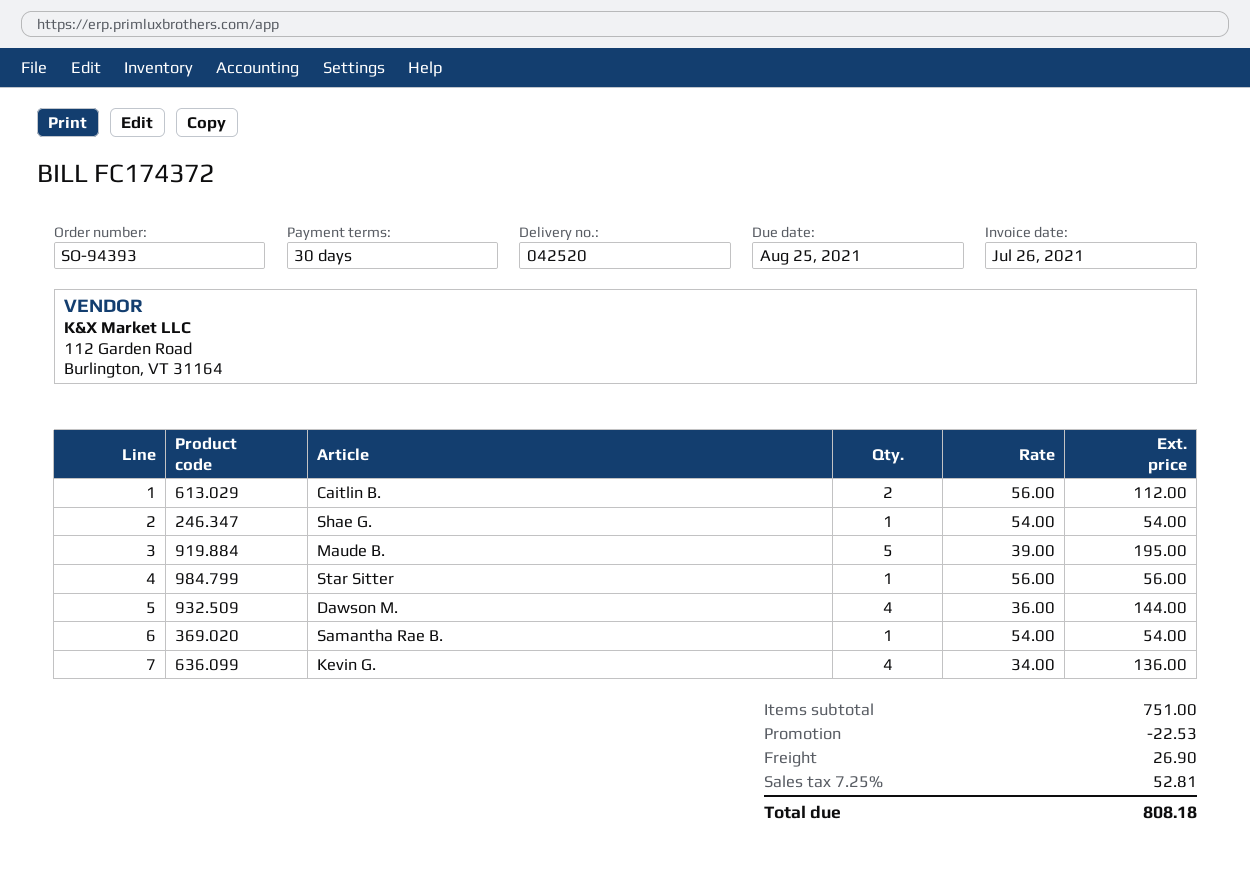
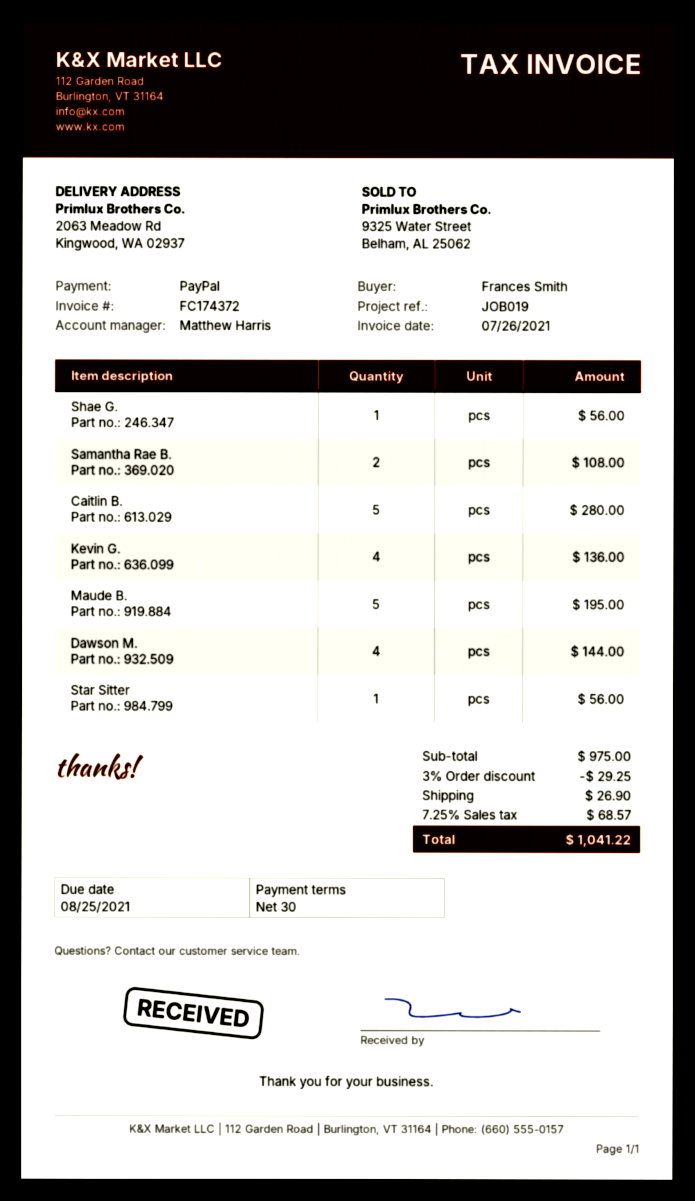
Caitlin B.: 2 for 112.00 -> 5 for 280.00
Shae G.: 1 for 54.00 -> 1 for 56.00
Samantha Rae B.: 1 for 54.00 -> 2 for 108.00
subtotal: 751.00 -> 975.00
discount: 22.53 -> 29.25
tax: 7.25% = 52.81 -> 7.25% = 68.57
total: 808.18 -> 1041.22

